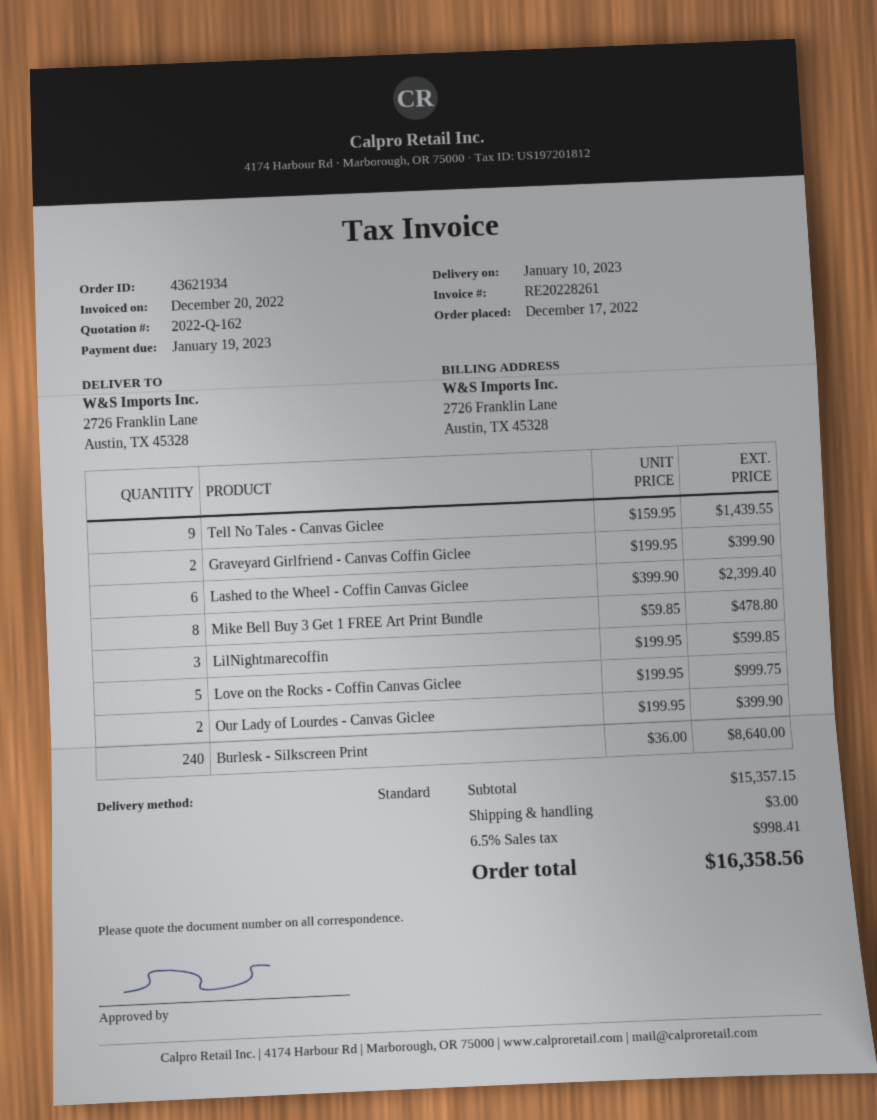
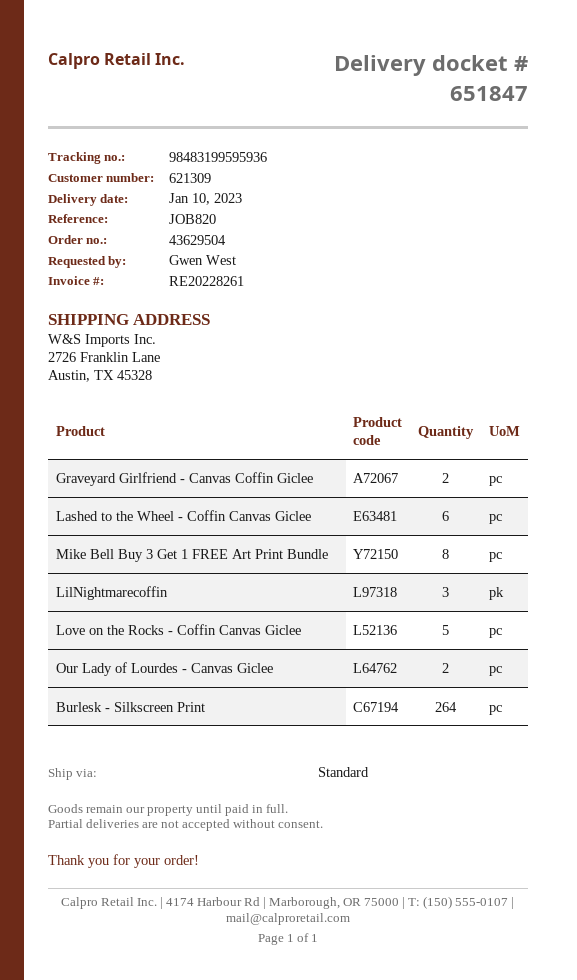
order number: 43621934 -> 43629504
Tell No Tales - Canvas Giclee: 9 -> none
Burlesk - Silkscreen Print: 240 -> 264

